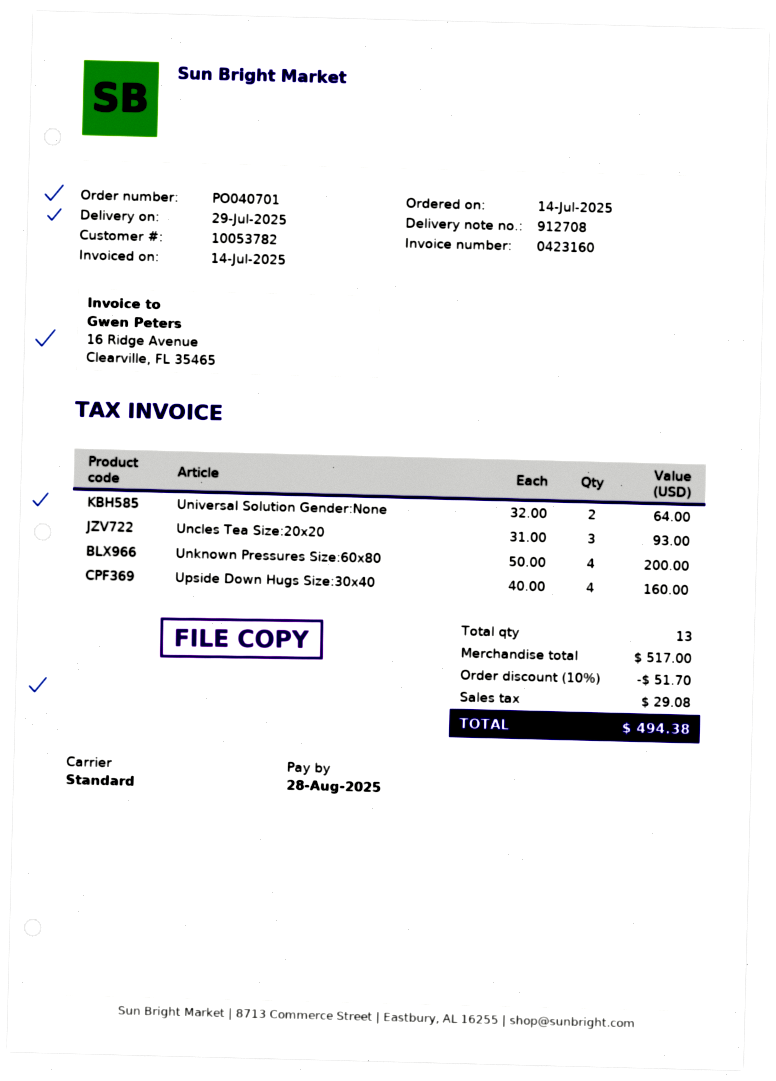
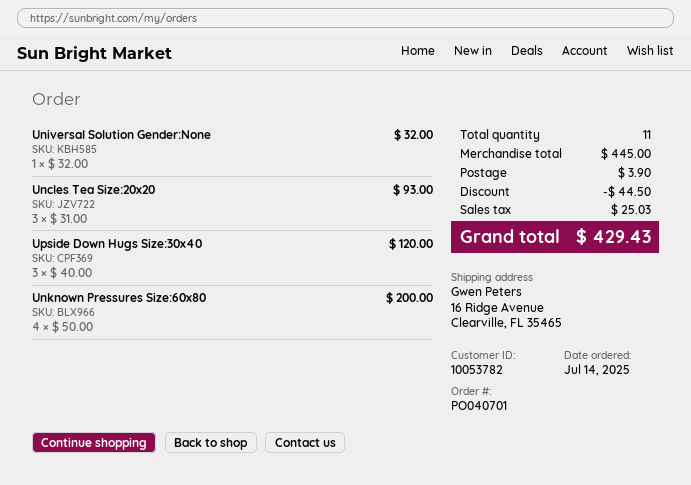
Universal Solution Gender:None: 2 x 32.00 = 64.00 -> 1 x 32.00 = 32.00
Upside Down Hugs Size:30x40: 4 x 40.00 = 160.00 -> 3 x 40.00 = 120.00
total quantity: 13 -> 11
subtotal: 517.00 -> 445.00
discount: 51.70 -> 44.50
shipping: none -> 3.90
tax: 29.08 -> 25.03
total: 494.38 -> 429.43

